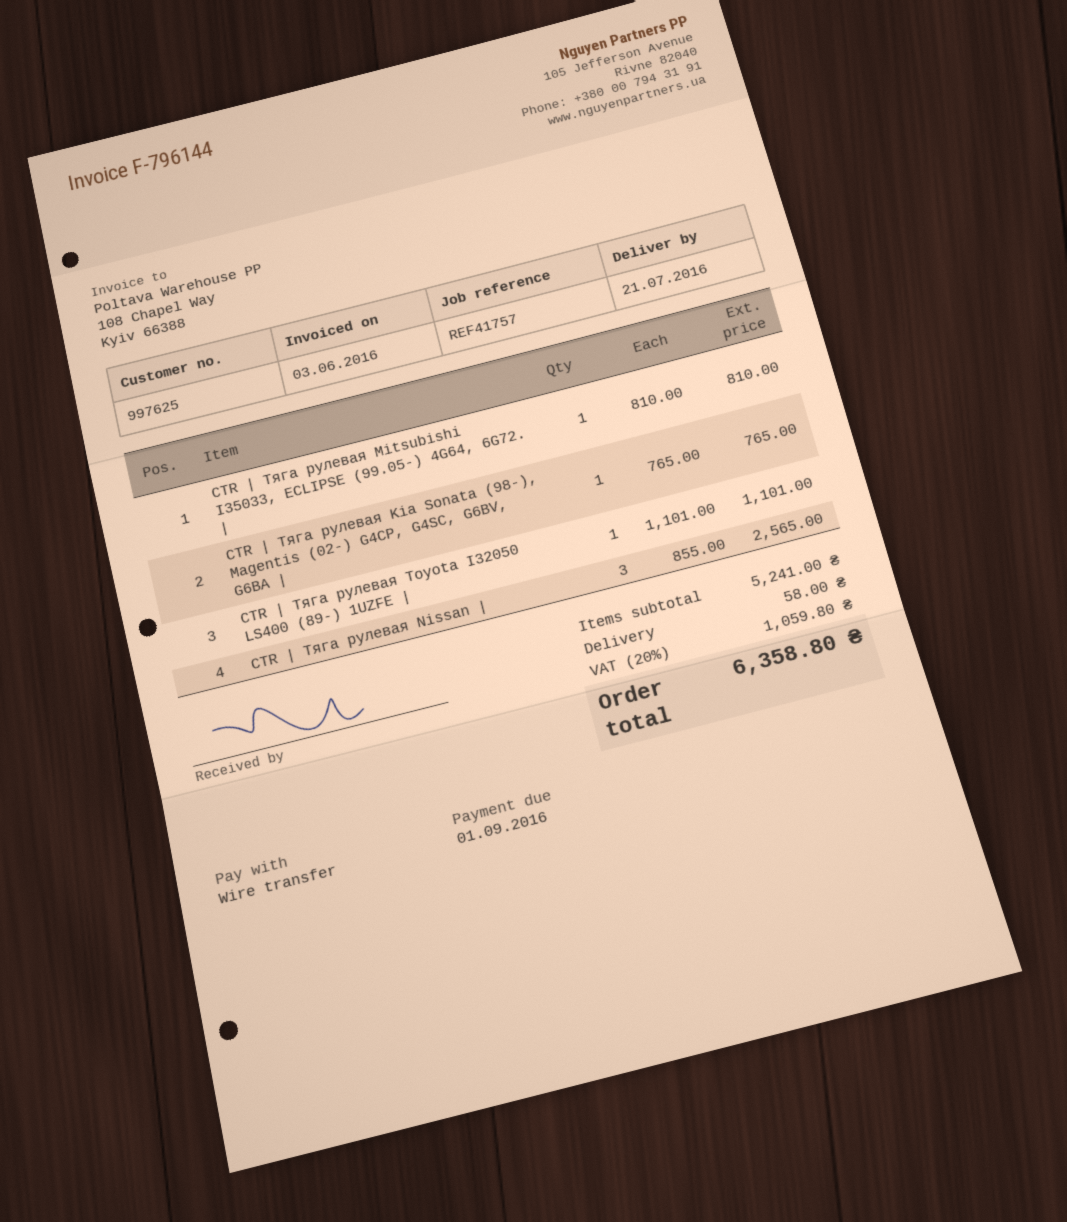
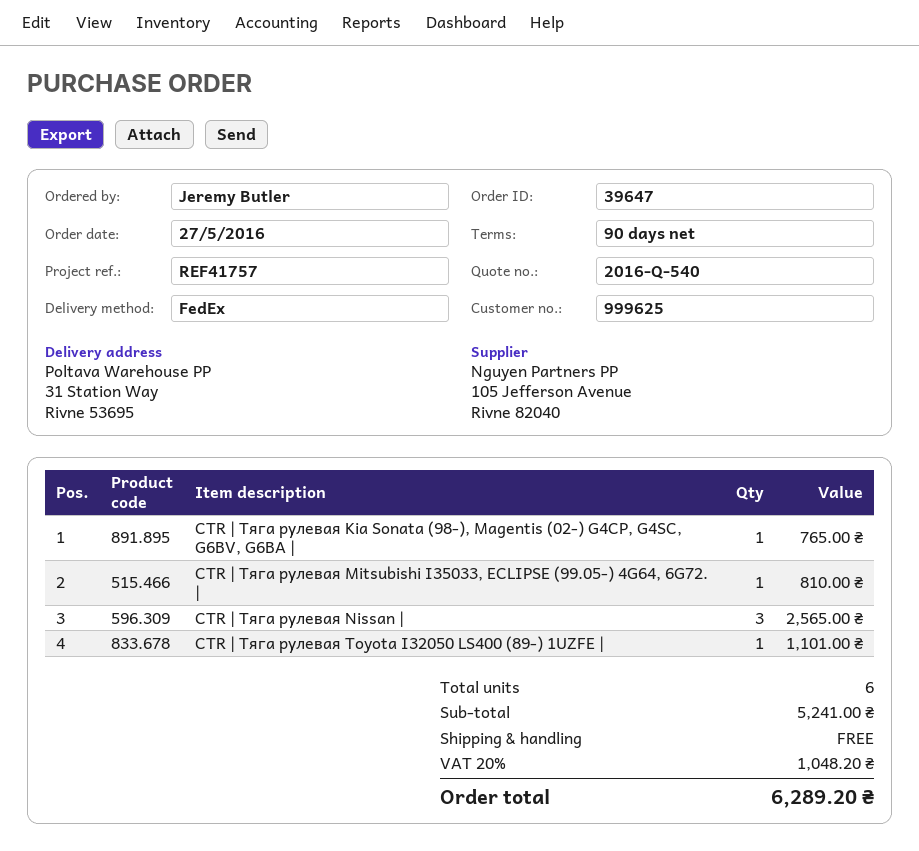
customer number: 997625 -> 999625
shipping: 58.00 -> 0.00
tax: 20% = 1059.80 -> 20% = 1048.20
total: 6358.80 -> 6289.20

